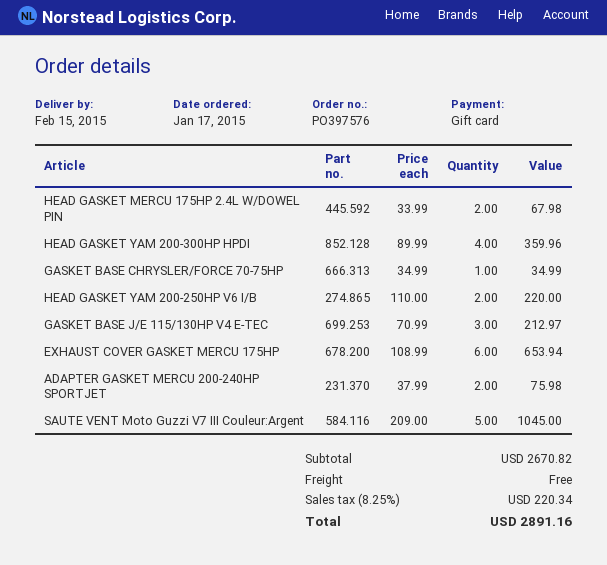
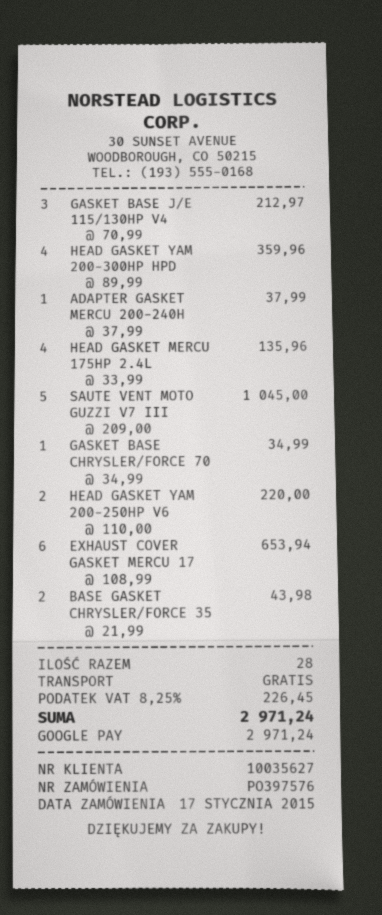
payment method: gift card -> Google Pay
HEAD GASKET MERCU 175HP 2.4L W/DOWEL PIN: 2 x 33.99 = 67.98 -> 4 x 33.99 = 135.96
ADAPTER GASKET MERCU 200-240HP SPORTJET: 2 x 37.99 = 75.98 -> 1 x 37.99 = 37.99
BASE GASKET CHRYSLER/FORCE 35: none -> 2 x 21.99 = 43.98
tax: 8.25% = 220.34 -> 8.25% = 226.45
total: 2891.16 -> 2971.24

